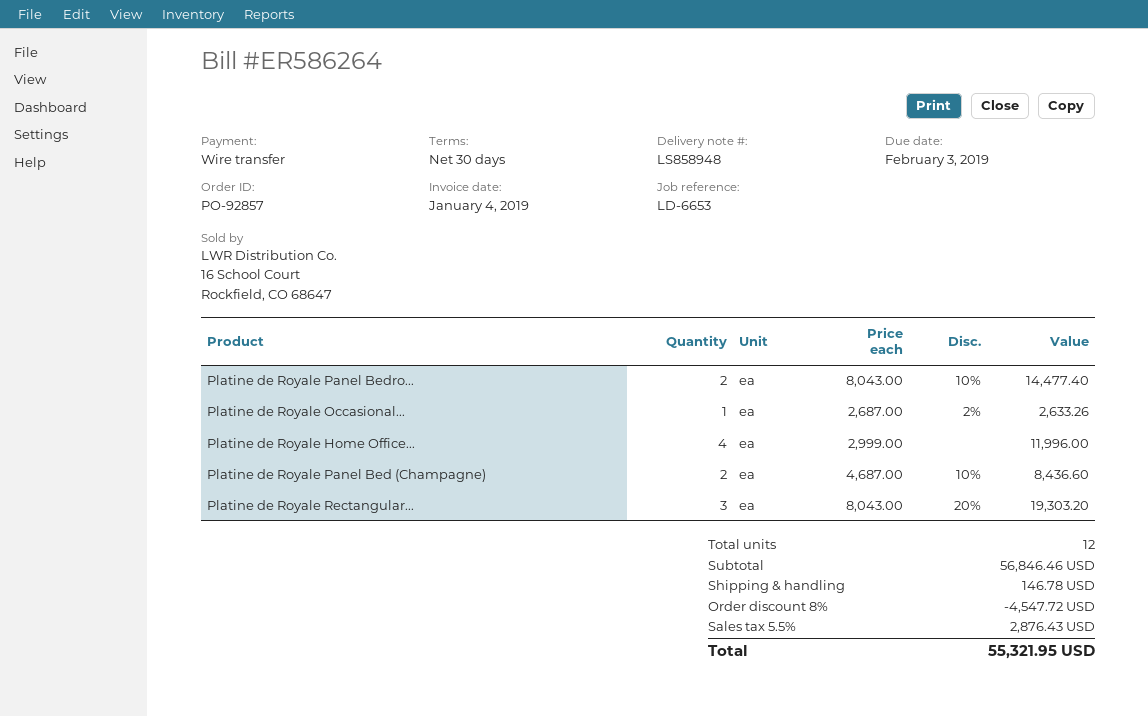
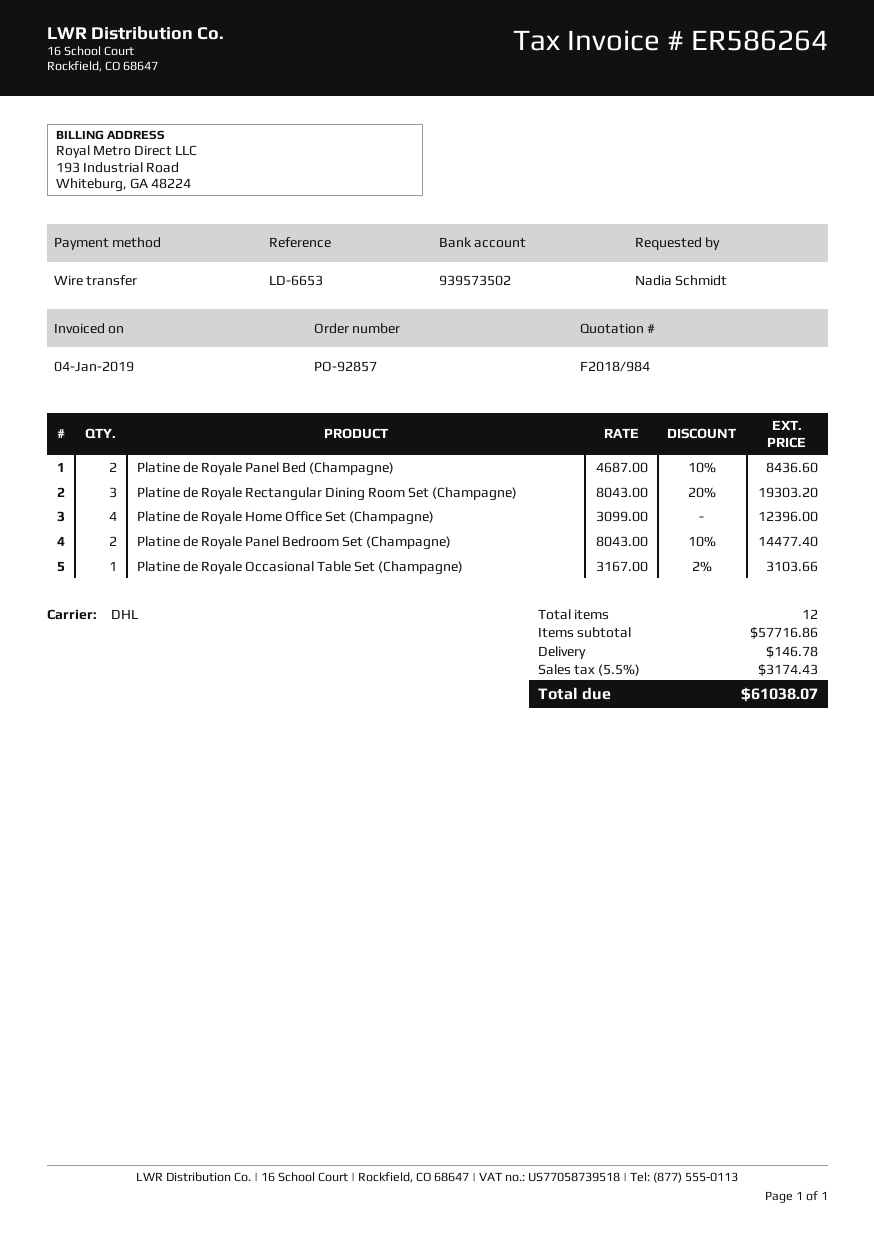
Platine de Royale Occasional...: 1 x 2687.00 - 2% = 2633.26 -> 1 x 3167.00 - 2% = 3103.66
Platine de Royale Home Office...: 4 x 2999.00 = 11996.00 -> 4 x 3099.00 = 12396.00
subtotal: 56846.46 -> 57716.86
discount: 8% = 4547.72 -> none
tax: 5.5% = 2876.43 -> 5.5% = 3174.43
total: 55321.95 -> 61038.07

